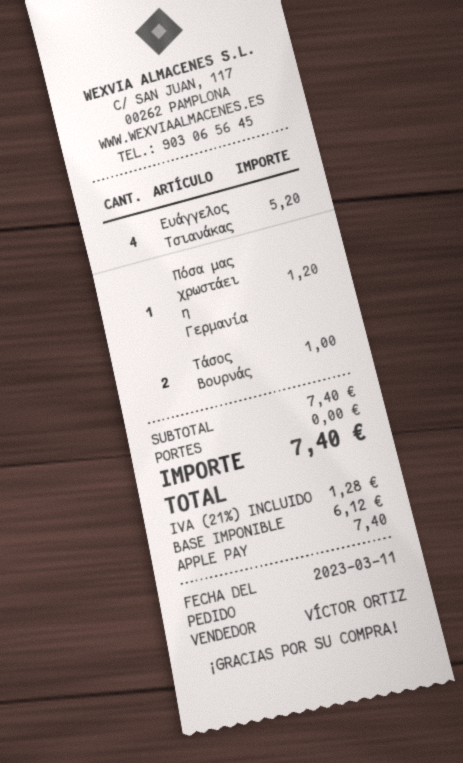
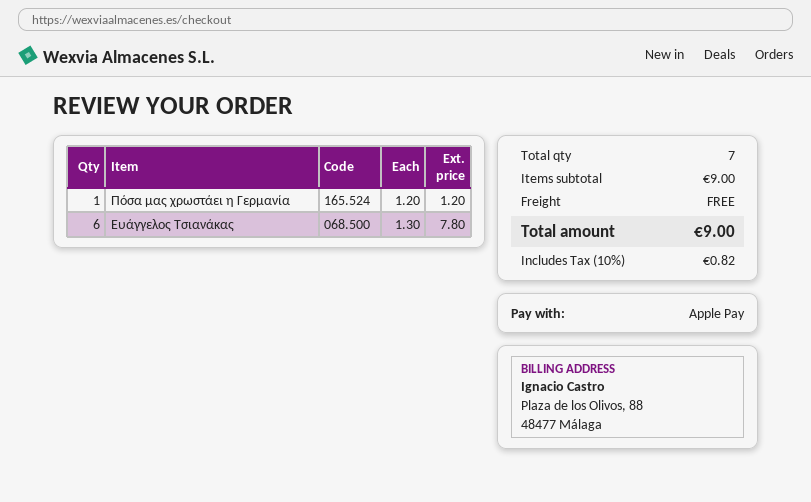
Ευάγγελος Τσιανάκας: 4 for 5.20 -> 6 for 7.80
Τάσος Βουρνάς: 2 for 1.00 -> none
subtotal: 7.40 -> 9.00
tax: 21% = 1.28 -> 10% = 0.82
total: 7.40 -> 9.00

